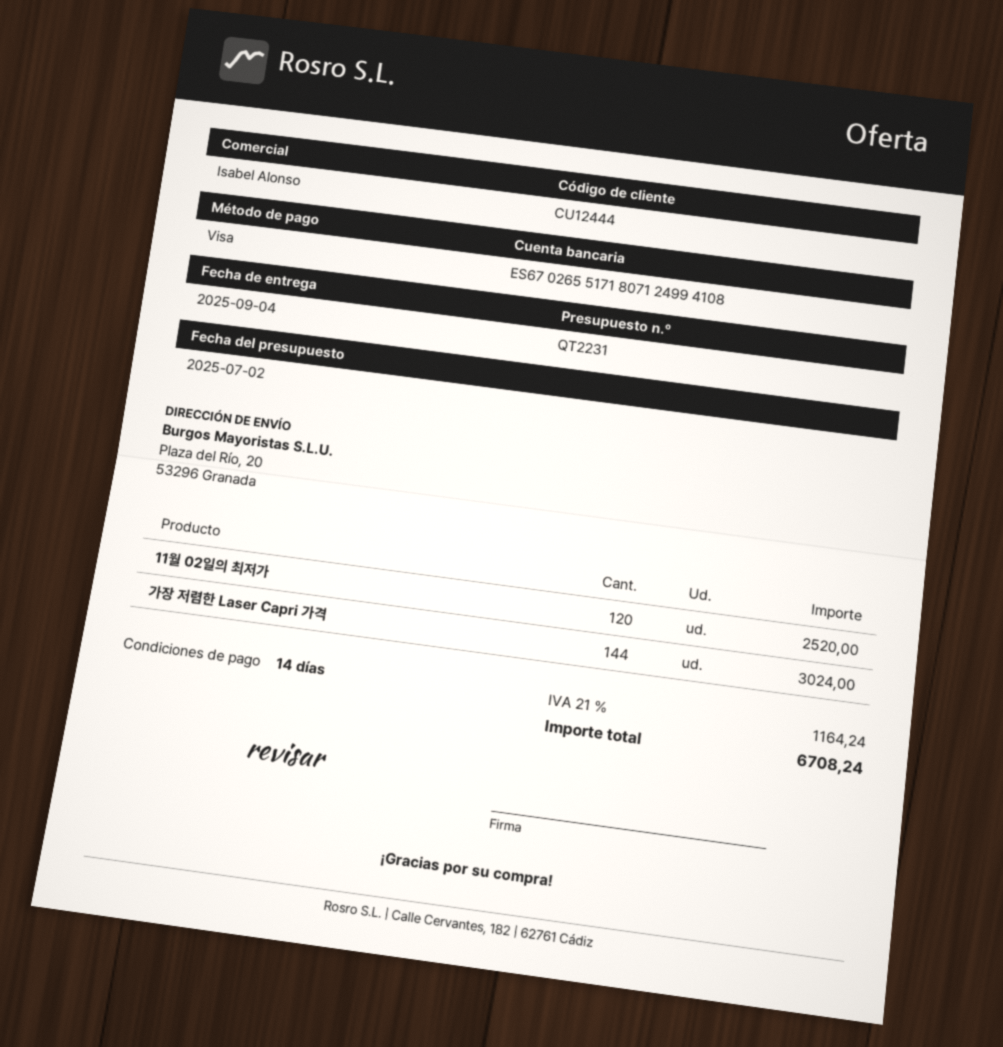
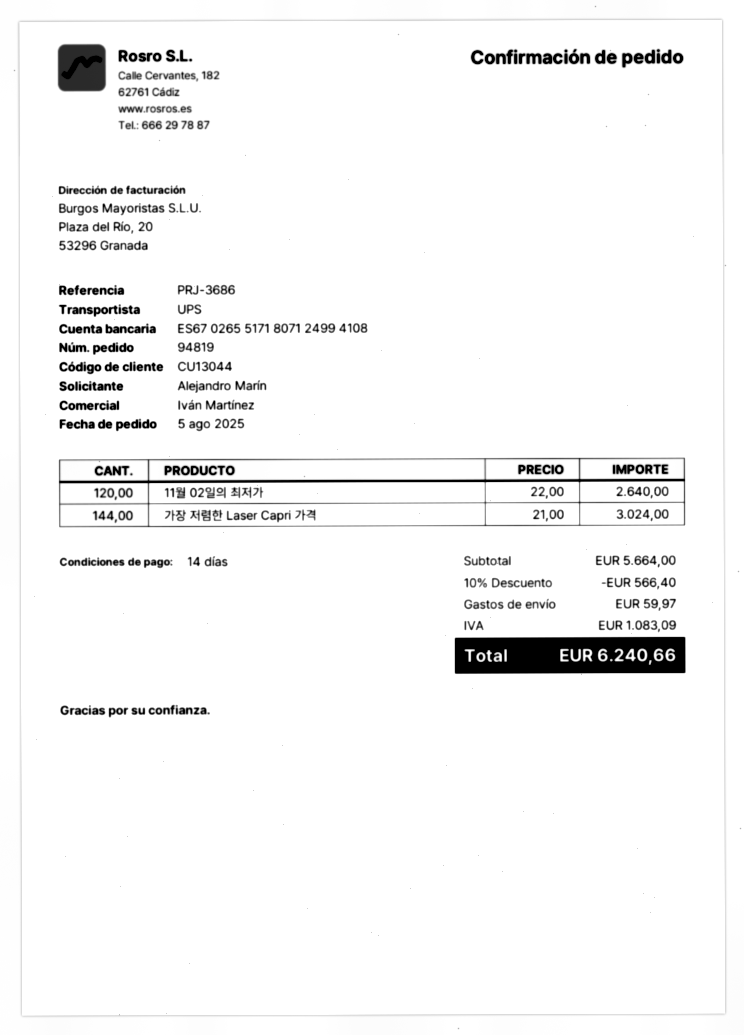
customer number: CU12444 -> CU13044
sales rep: Isabel Alonso -> Iván Martínez
11월 02일의 최저가: 120 for 2520.00 -> 120 for 2640.00
discount: none -> 10% = 566.40
shipping: none -> 59.97
tax: 1164.24 -> 1083.09
total: 6708.24 -> 6240.66

